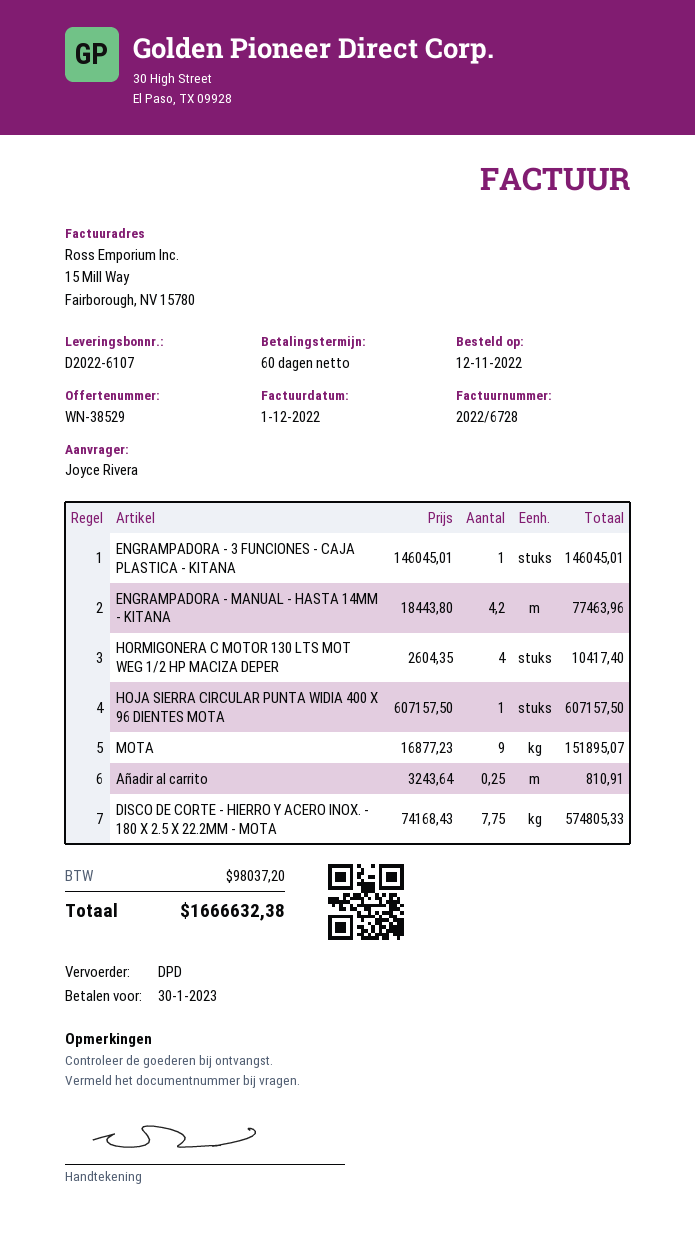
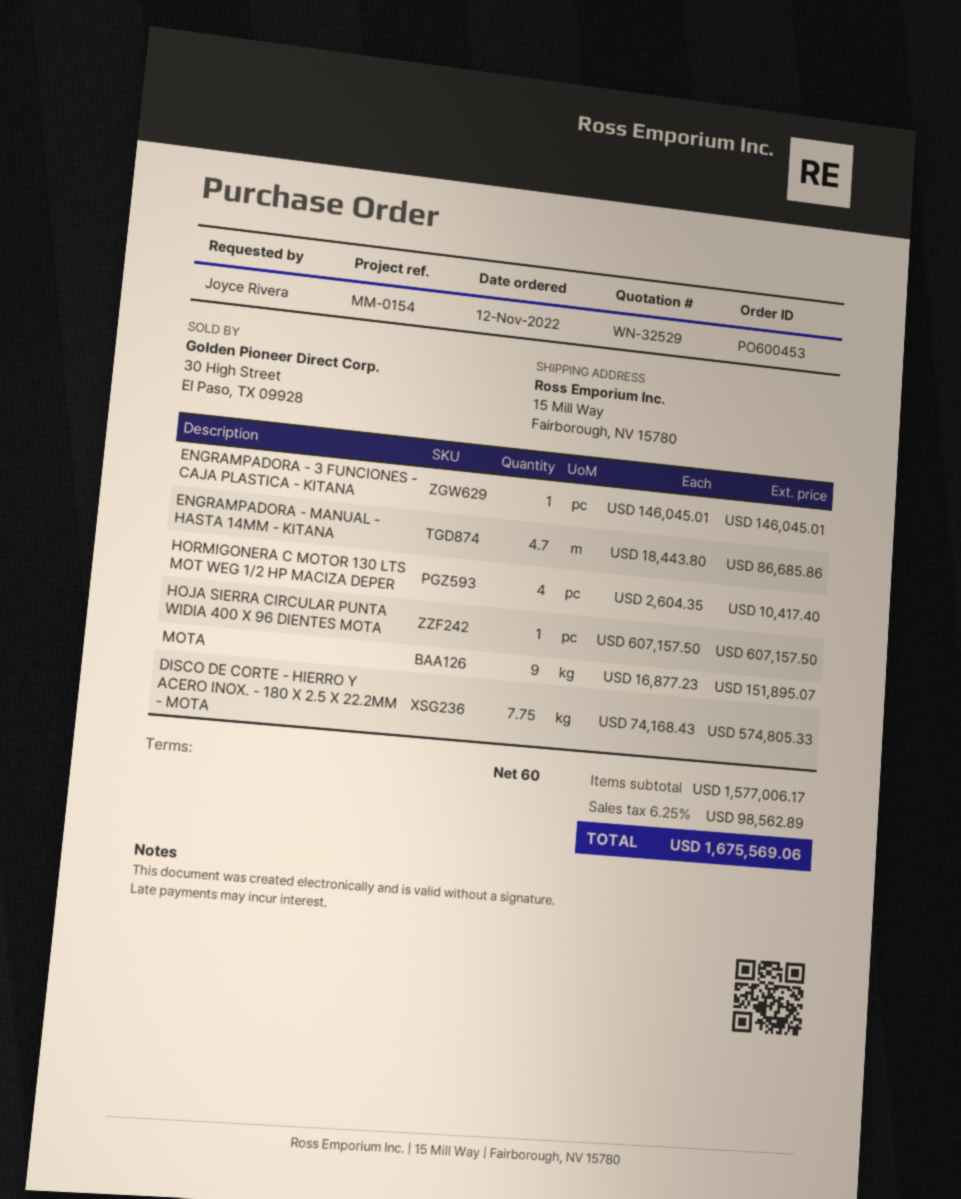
quote number: WN-38529 -> WN-32529
ENGRAMPADORA - MANUAL - HASTA 14MM - KITANA: 4.2 x 18443.80 = 77463.96 -> 4.7 x 18443.80 = 86685.86
Añadir al carrito: 0.25 x 3243.64 = 810.91 -> none
tax: 98037.20 -> 98562.89
total: 1666632.38 -> 1675569.06

